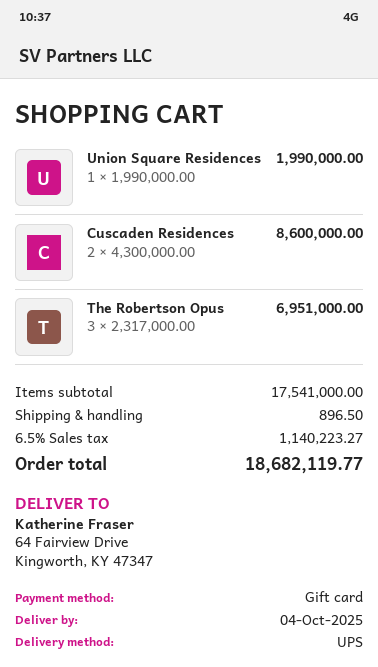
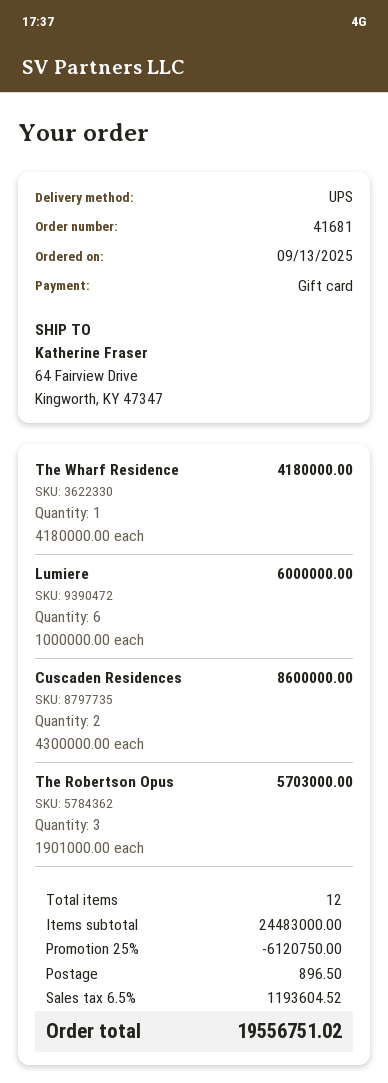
Union Square Residences: 1 x 1990000.00 = 1990000.00 -> none
The Robertson Opus: 3 x 2317000.00 = 6951000.00 -> 3 x 1901000.00 = 5703000.00
The Wharf Residence: none -> 1 x 4180000.00 = 4180000.00
Lumiere: none -> 6 x 1000000.00 = 6000000.00
subtotal: 17541000.00 -> 24483000.00
discount: none -> 25% = 6120750.00
tax: 6.5% = 1140223.27 -> 6.5% = 1193604.52
total: 18682119.77 -> 19556751.02

